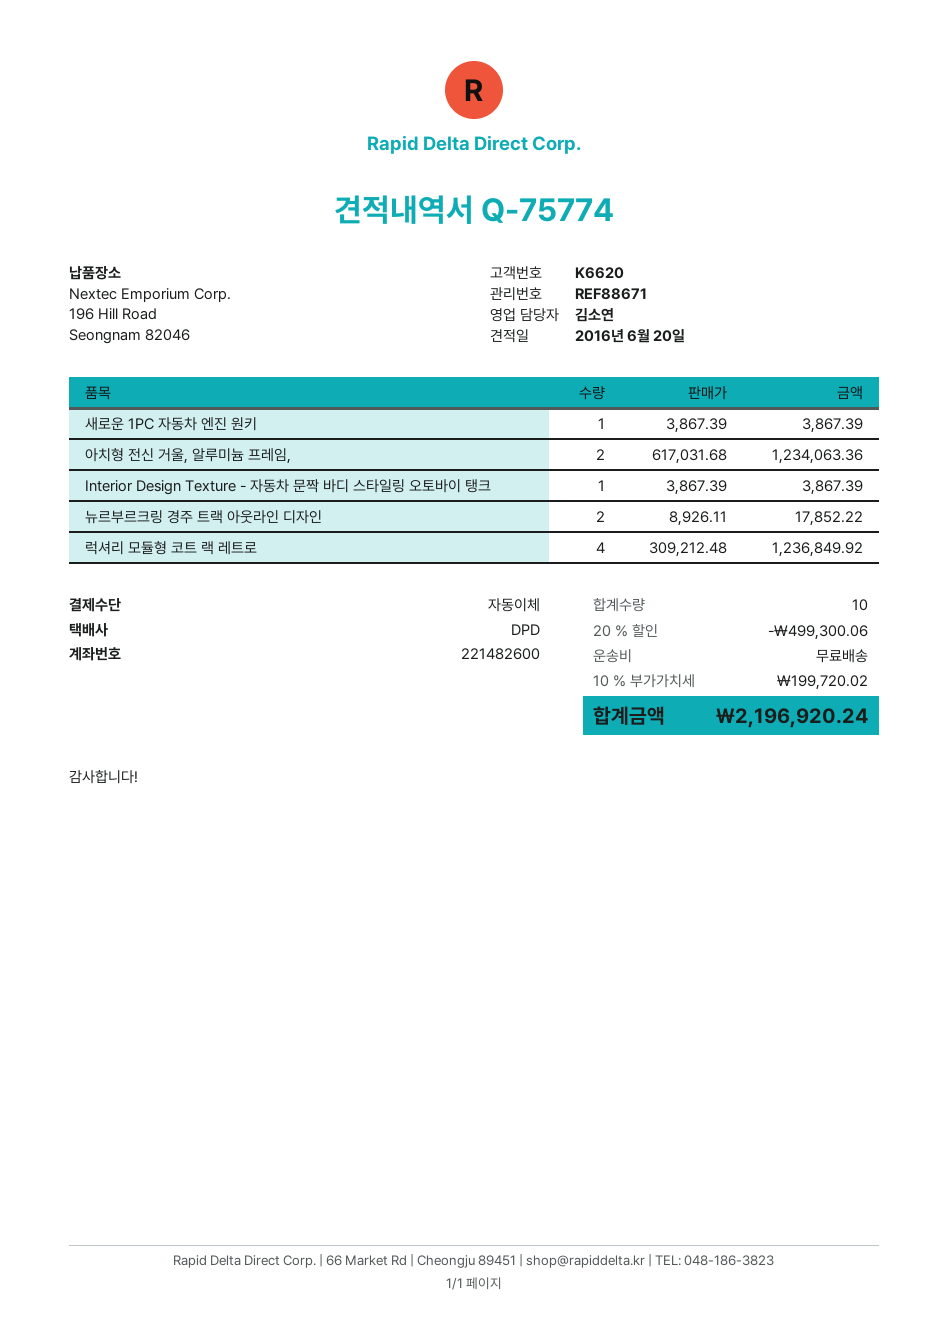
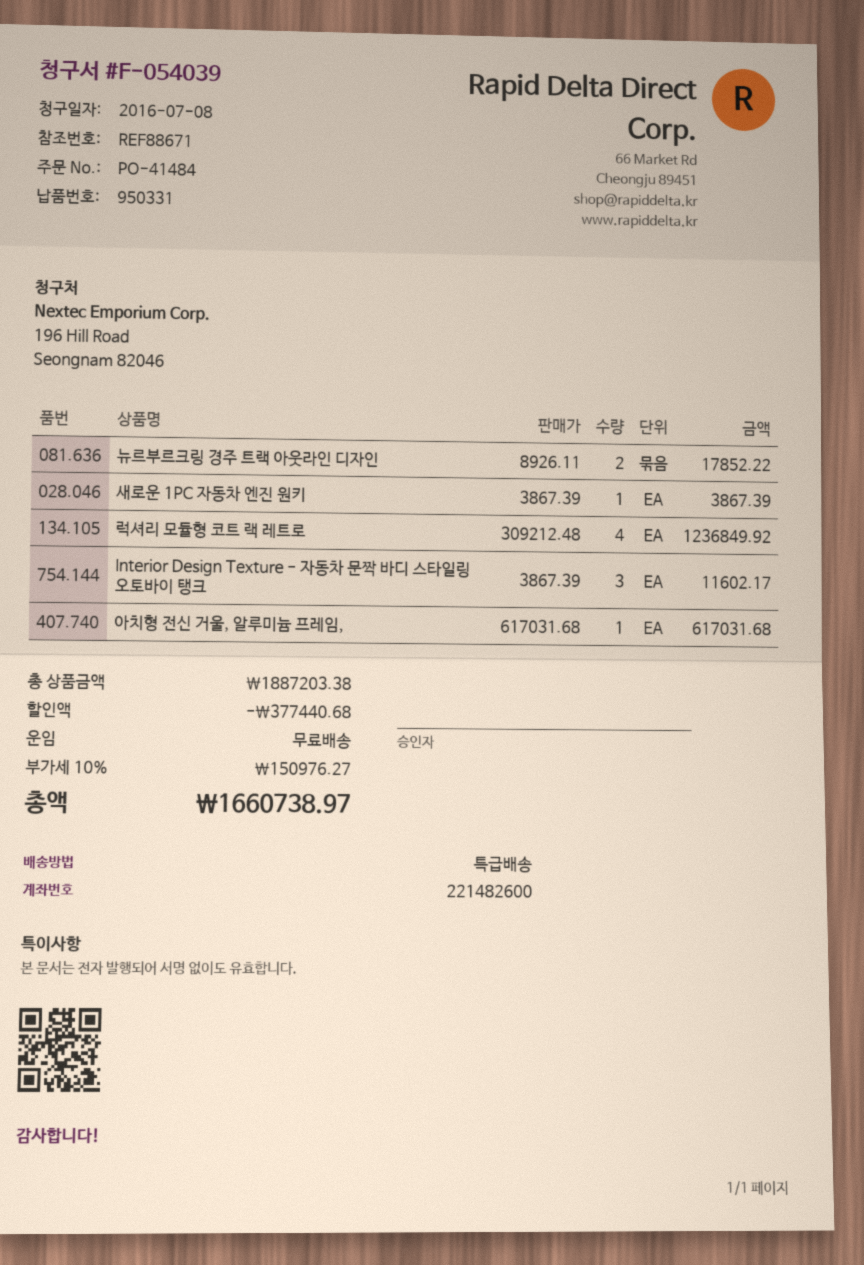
shipping method: DPD -> express
아치형 전신 거울, 알루미늄 프레임,: 2 x 617031.68 = 1234063.36 -> 1 x 617031.68 = 617031.68
Interior Design Texture - 자동차 문짝 바디 스타일링 오토바이 탱크: 1 x 3867.39 = 3867.39 -> 3 x 3867.39 = 11602.17
discount: 499300.06 -> 377440.68
tax: 10% = 199720.02 -> 10% = 150976.27
total: 2196920.24 -> 1660738.97

